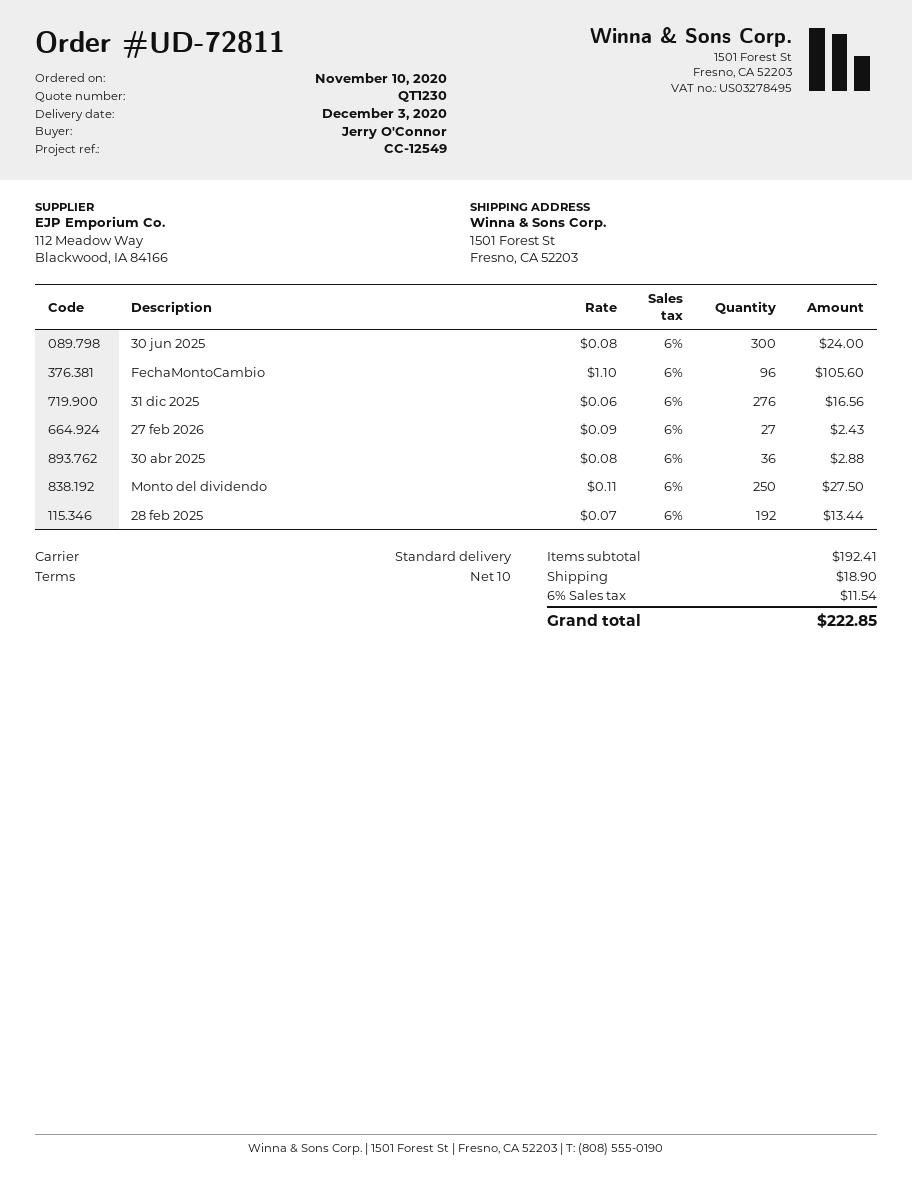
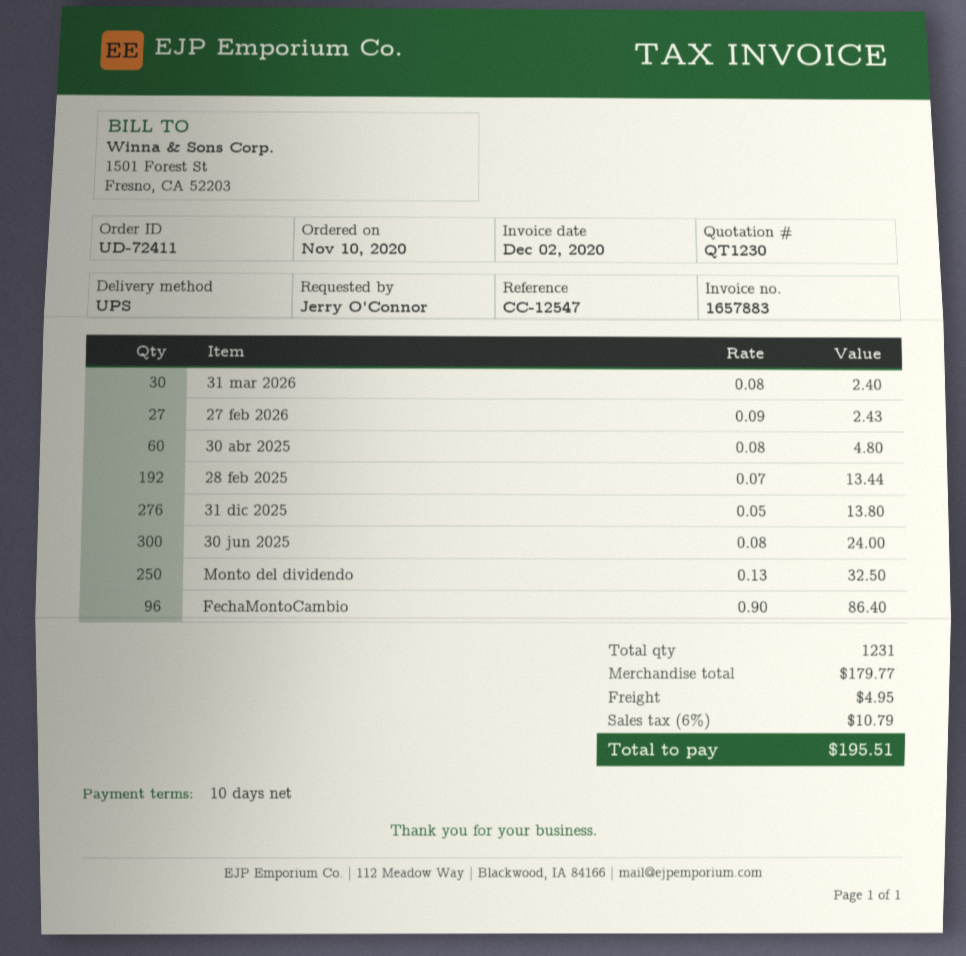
order number: UD-72811 -> UD-72411
reference: CC-12549 -> CC-12547
shipping method: standard -> UPS
FechaMontoCambio: 96 x 1.10 = 105.60 -> 96 x 0.90 = 86.40
31 dic 2025: 276 x 0.06 = 16.56 -> 276 x 0.05 = 13.80
30 abr 2025: 36 x 0.08 = 2.88 -> 60 x 0.08 = 4.80
Monto del dividendo: 250 x 0.11 = 27.50 -> 250 x 0.13 = 32.50
31 mar 2026: none -> 30 x 0.08 = 2.40
subtotal: 192.41 -> 179.77
shipping: 18.90 -> 4.95
tax: 6% = 11.54 -> 6% = 10.79
total: 222.85 -> 195.51

